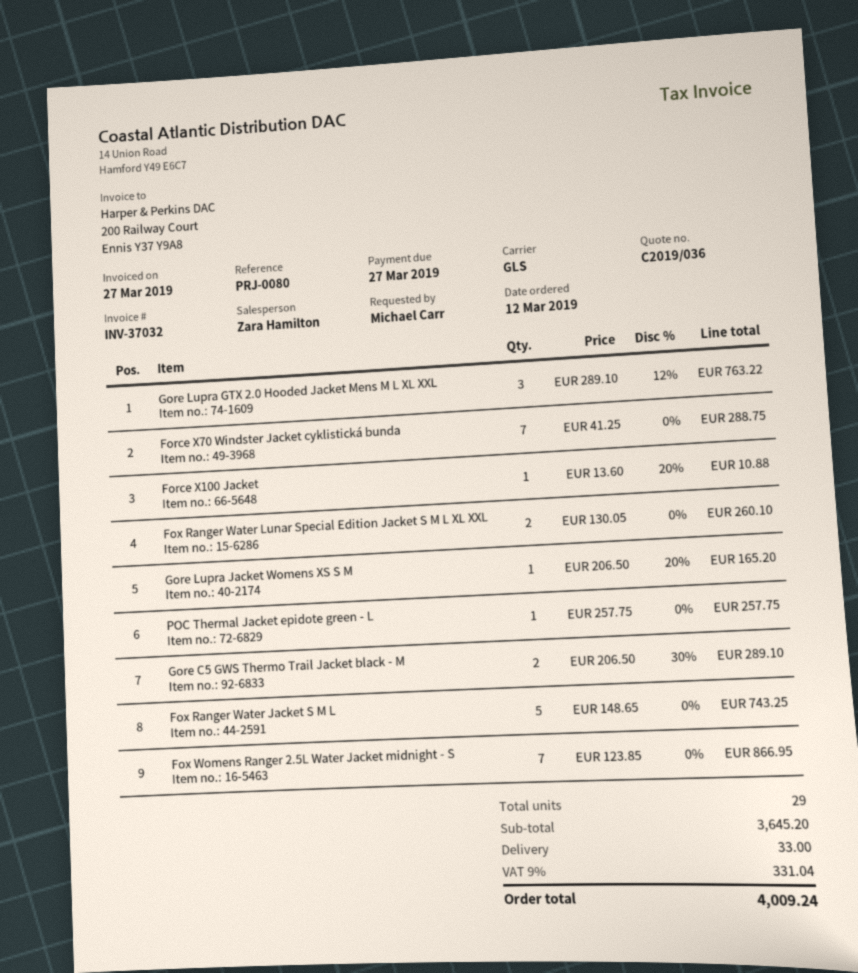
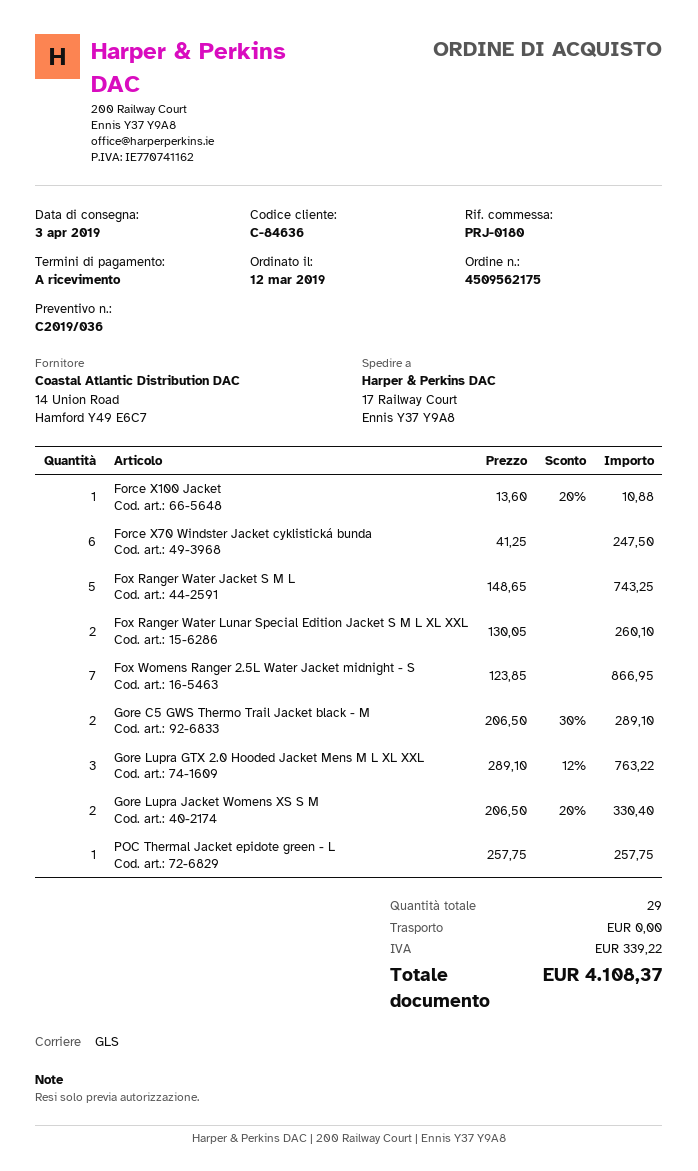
reference: PRJ-0080 -> PRJ-0180
Force X70 Windster Jacket cyklistická bunda: 7 x 41.25 = 288.75 -> 6 x 41.25 = 247.50
Gore Lupra Jacket Womens XS S M: 1 x 206.50 - 20% = 165.20 -> 2 x 206.50 - 20% = 330.40
shipping: 33.00 -> 0.00
tax: 331.04 -> 339.22
total: 4009.24 -> 4108.37

